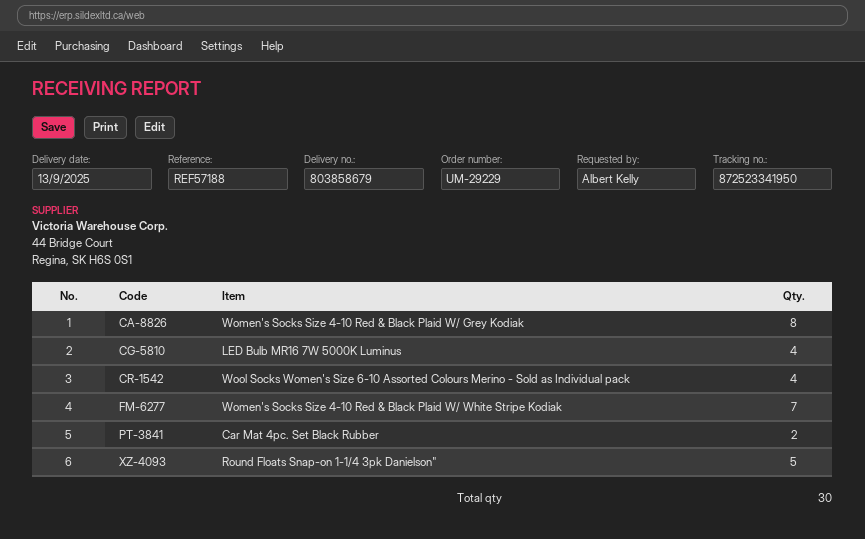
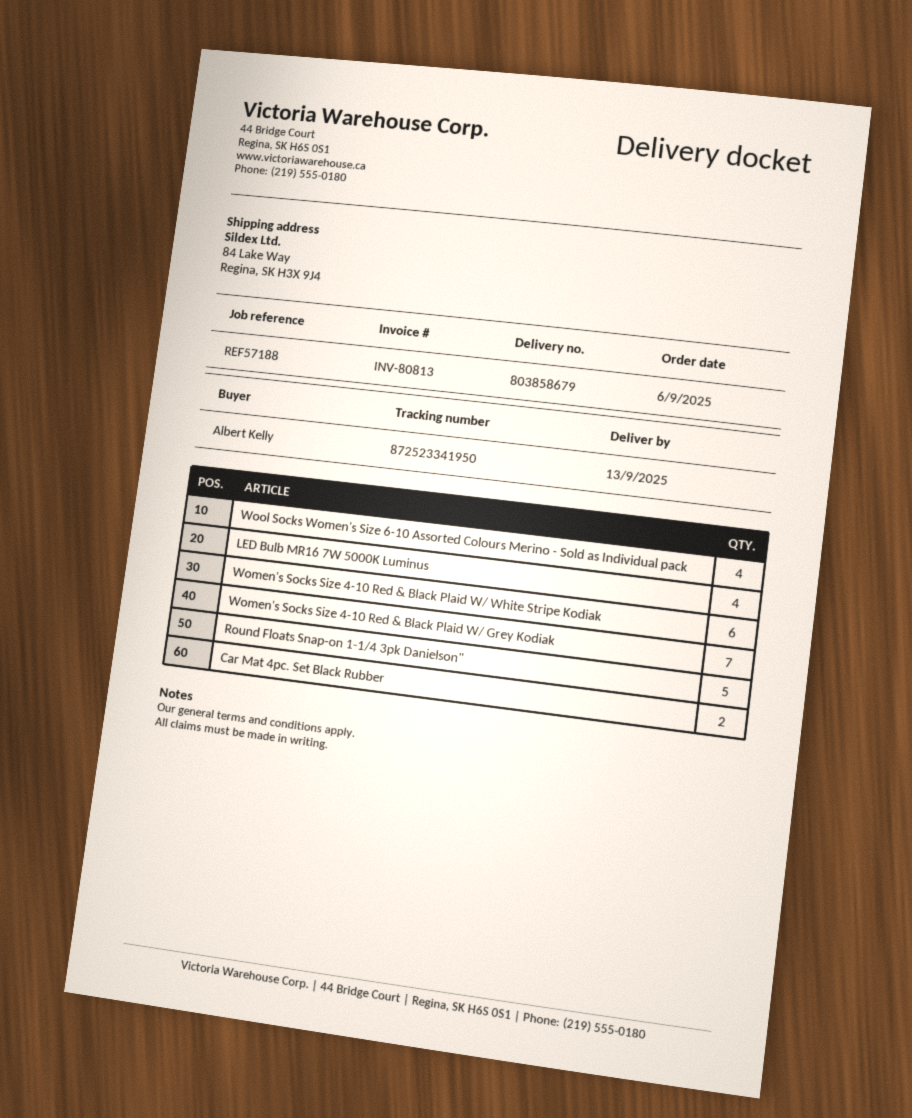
Women's Socks Size 4-10 Red & Black Plaid W/ Grey Kodiak: 8 -> 7
Women's Socks Size 4-10 Red & Black Plaid W/ White Stripe Kodiak: 7 -> 6

